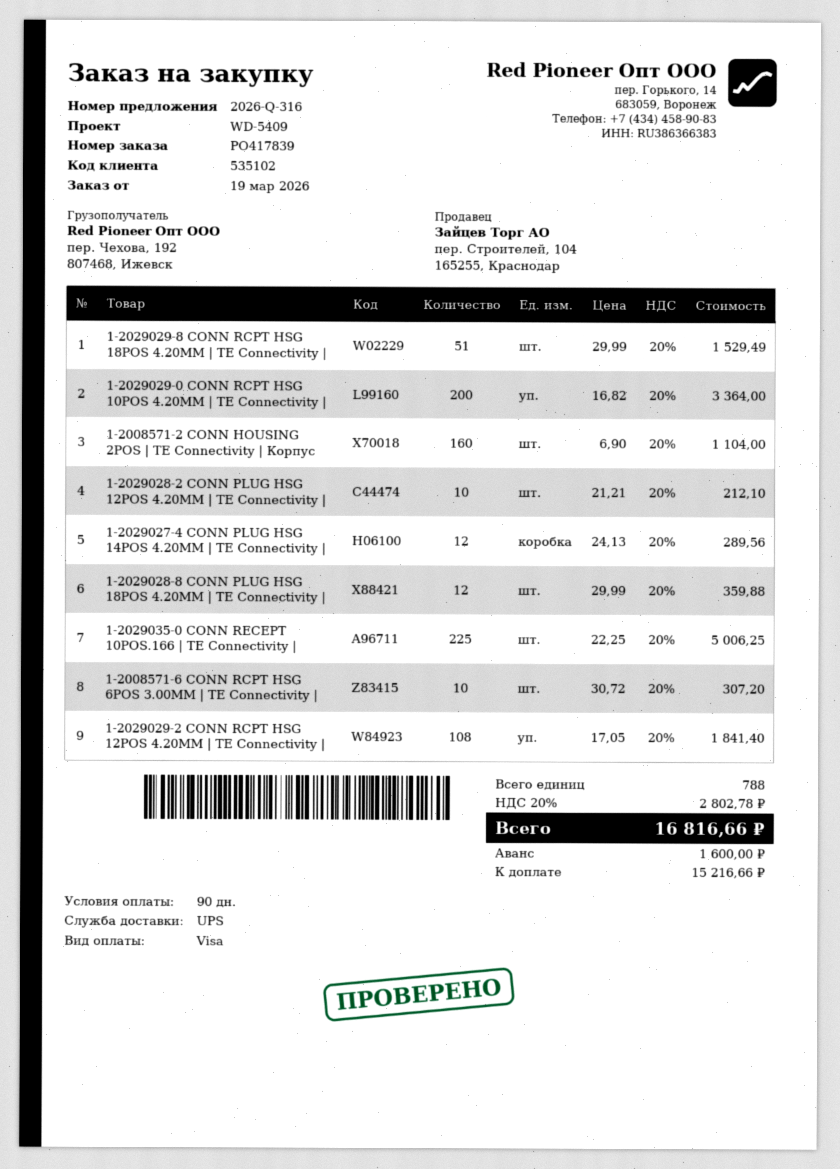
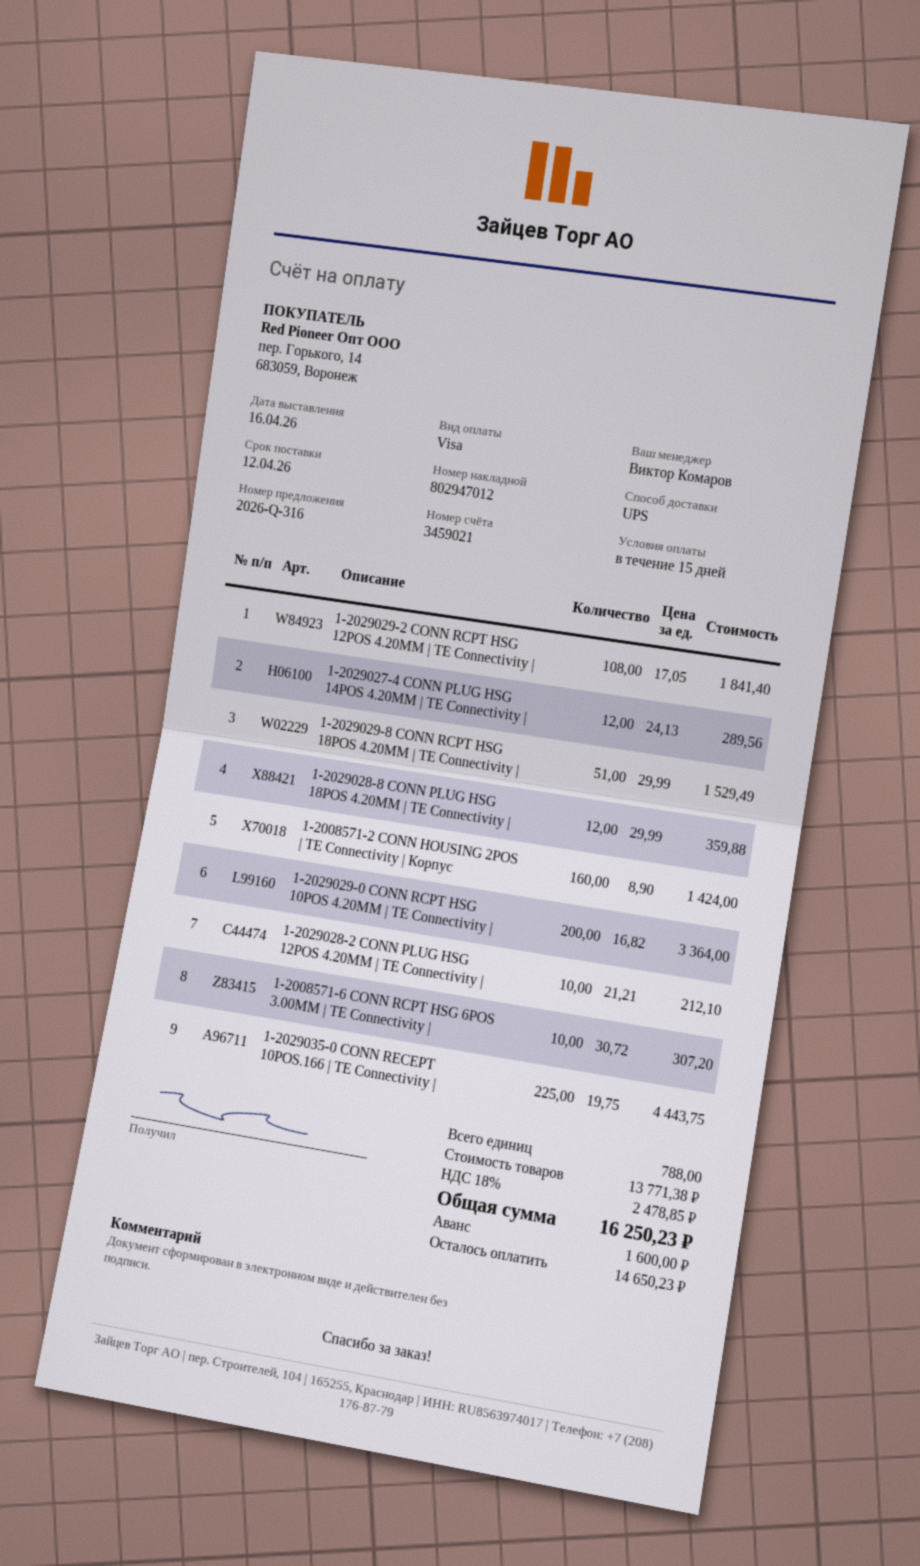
payment terms: 90 days -> 15 days
1-2008571-2 CONN HOUSING 2POS | TE Connectivity | Корпус: 160 x 6.90 = 1104.00 -> 160 x 8.90 = 1424.00
1-2029035-0 CONN RECEPT 10POS.166 | TE Connectivity |: 225 x 22.25 = 5006.25 -> 225 x 19.75 = 4443.75
tax: 20% = 2802.78 -> 18% = 2478.85
total: 16816.66 -> 16250.23
balance: 15216.66 -> 14650.23

